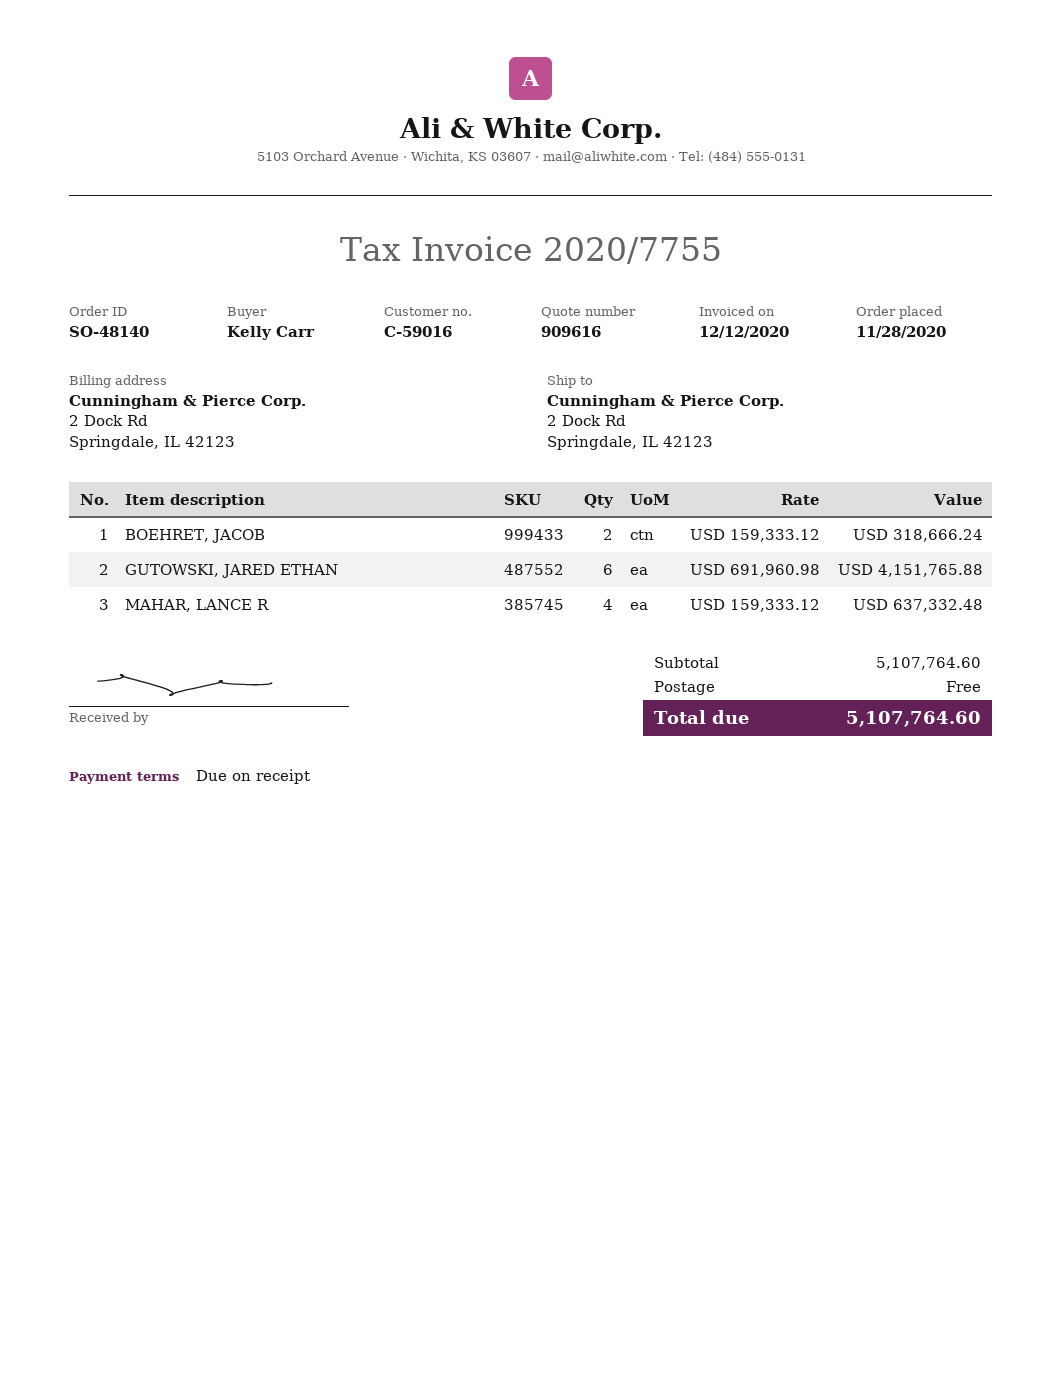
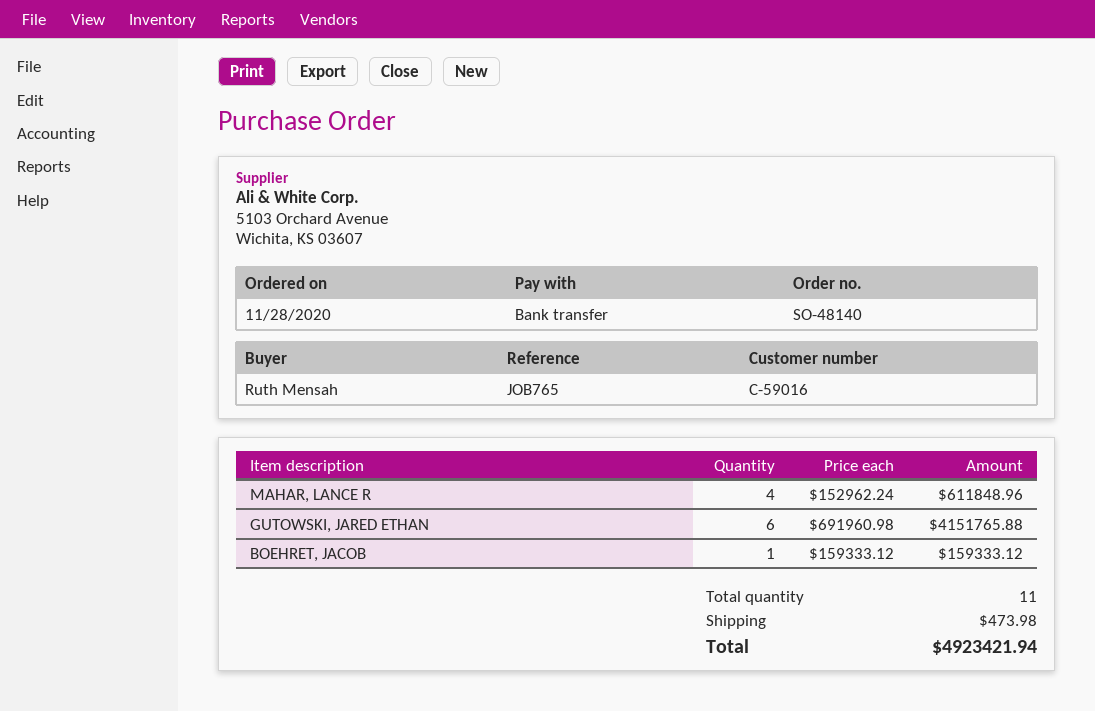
ordered by: Kelly Carr -> Ruth Mensah
BOEHRET, JACOB: 2 x 159333.12 = 318666.24 -> 1 x 159333.12 = 159333.12
MAHAR, LANCE R: 4 x 159333.12 = 637332.48 -> 4 x 152962.24 = 611848.96
shipping: 0.00 -> 473.98
total: 5107764.60 -> 4923421.94

